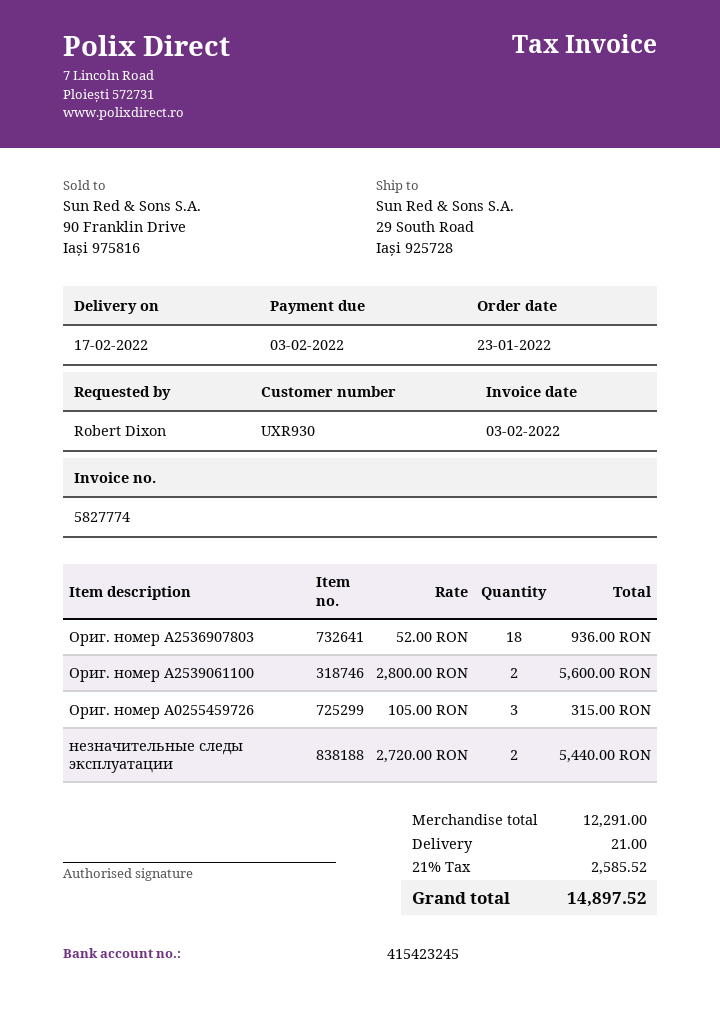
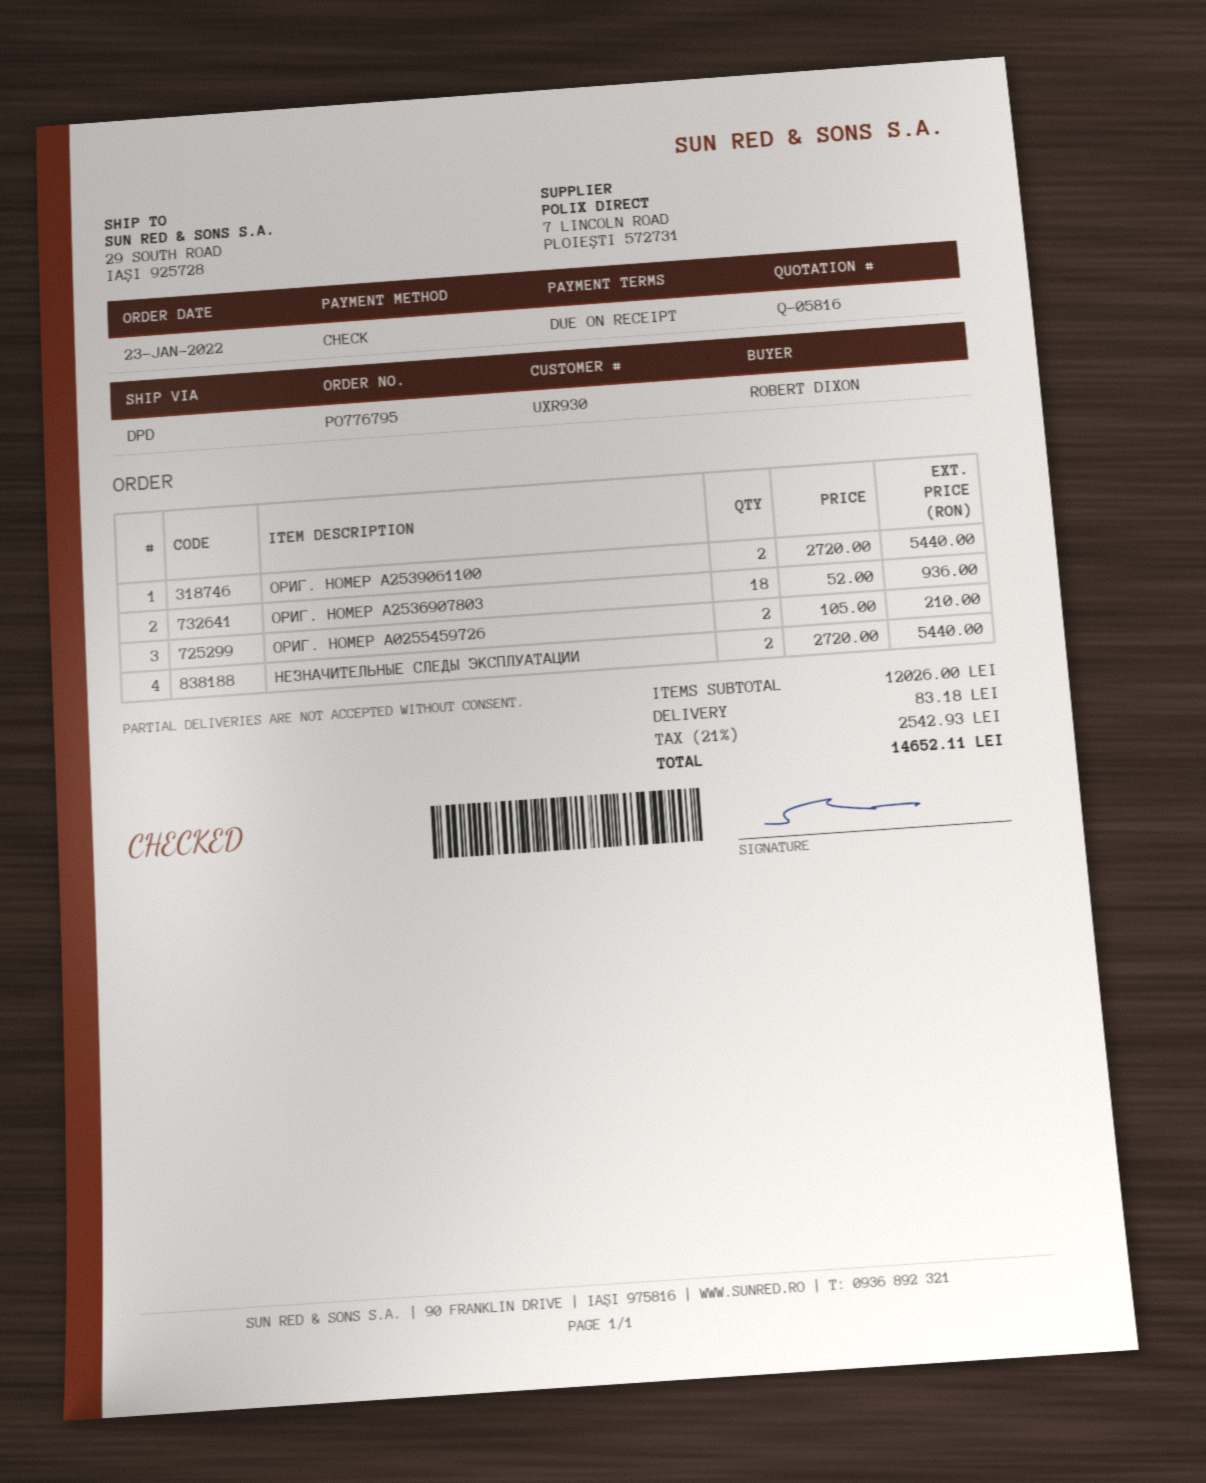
Ориг. номер A2539061100: 2 x 2800.00 = 5600.00 -> 2 x 2720.00 = 5440.00
Ориг. номер A0255459726: 3 x 105.00 = 315.00 -> 2 x 105.00 = 210.00
subtotal: 12291.00 -> 12026.00
shipping: 21.00 -> 83.18
tax: 21% = 2585.52 -> 21% = 2542.93
total: 14897.52 -> 14652.11

